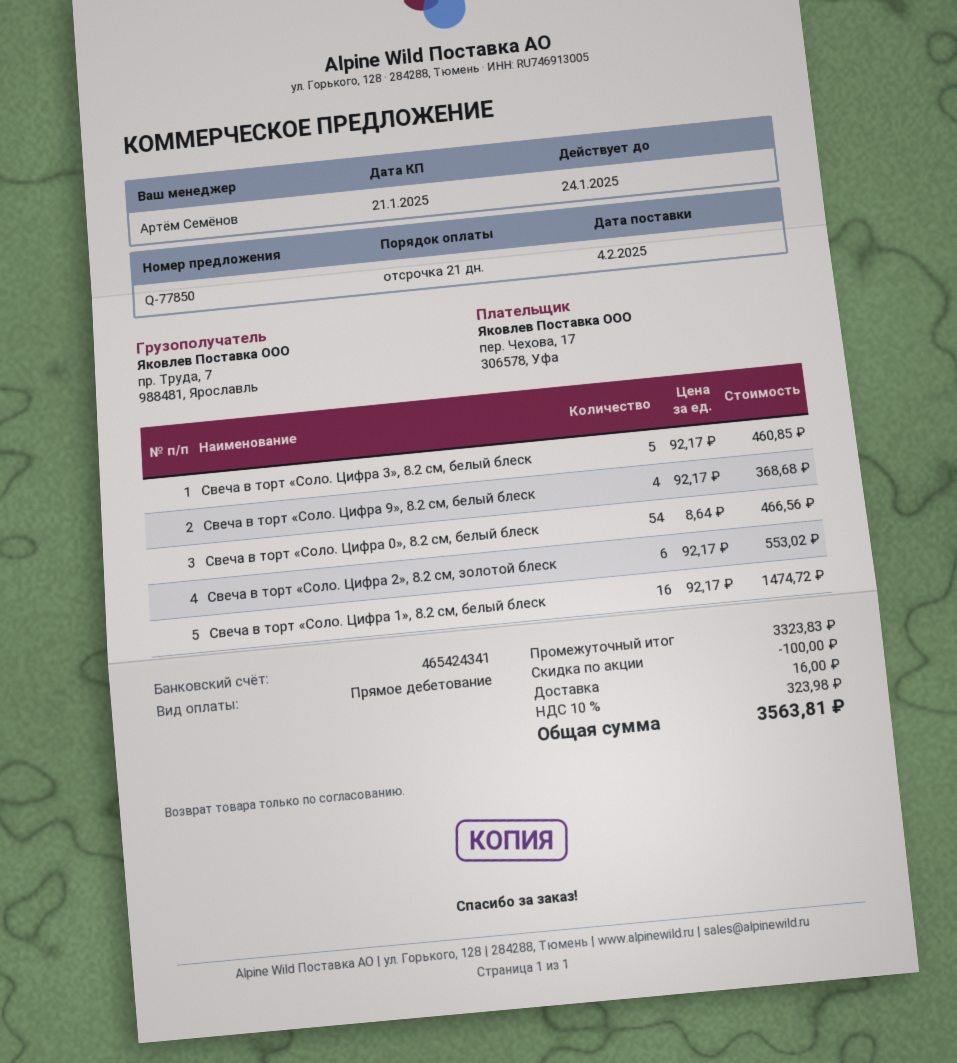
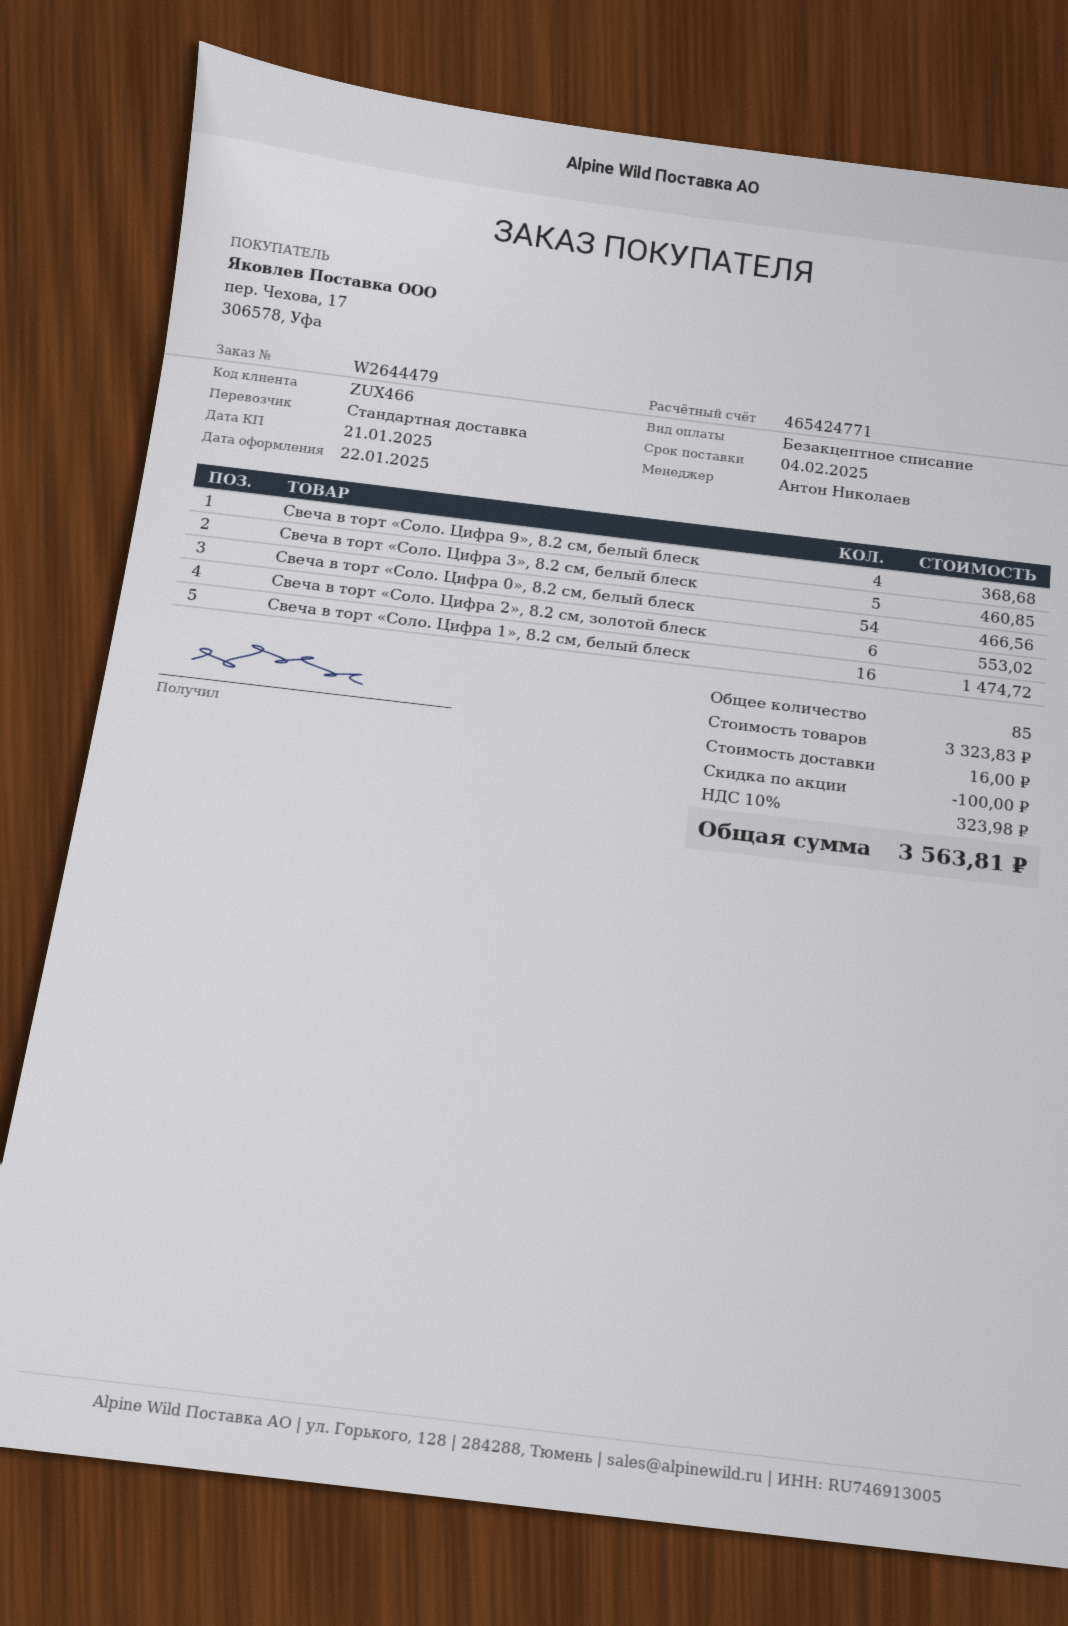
sales rep: Артём Семёнов -> Антон Николаев
bank account: 465424341 -> 465424771

